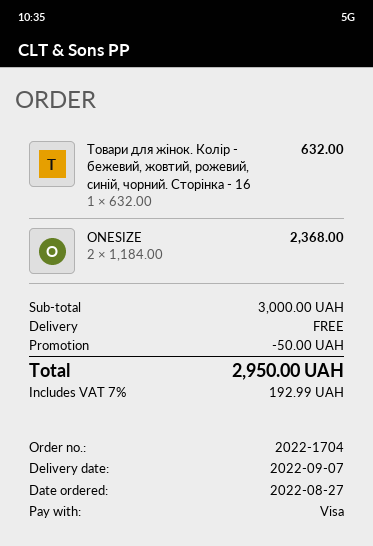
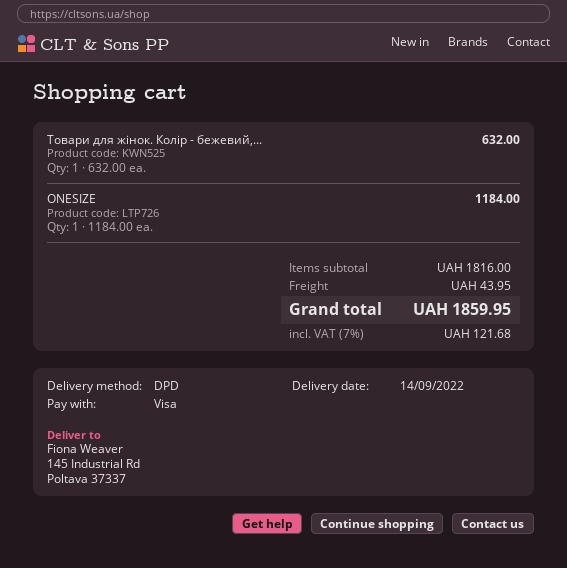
delivery date: 2022-09-07 -> 2022-09-14
ONESIZE: 2 x 1184.00 = 2368.00 -> 1 x 1184.00 = 1184.00
subtotal: 3000.00 -> 1816.00
discount: 50.00 -> none
shipping: 0.00 -> 43.95
tax: 7% = 192.99 -> 7% = 121.68
total: 2950.00 -> 1859.95

